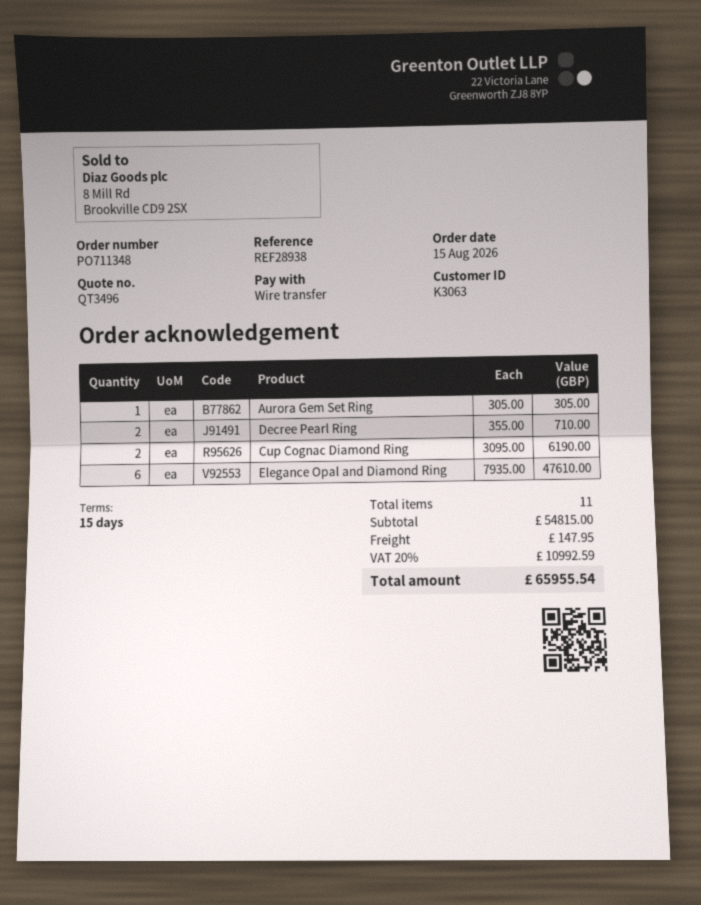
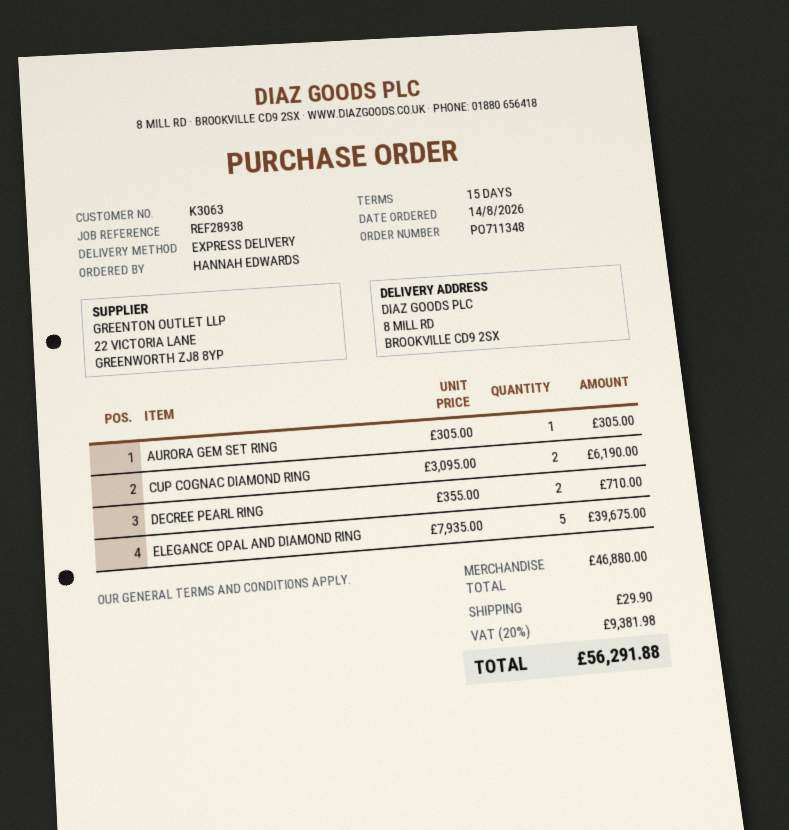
order date: 2026-08-15 -> 2026-08-14
Elegance Opal and Diamond Ring: 6 x 7935.00 = 47610.00 -> 5 x 7935.00 = 39675.00
subtotal: 54815.00 -> 46880.00
shipping: 147.95 -> 29.90
tax: 20% = 10992.59 -> 20% = 9381.98
total: 65955.54 -> 56291.88

